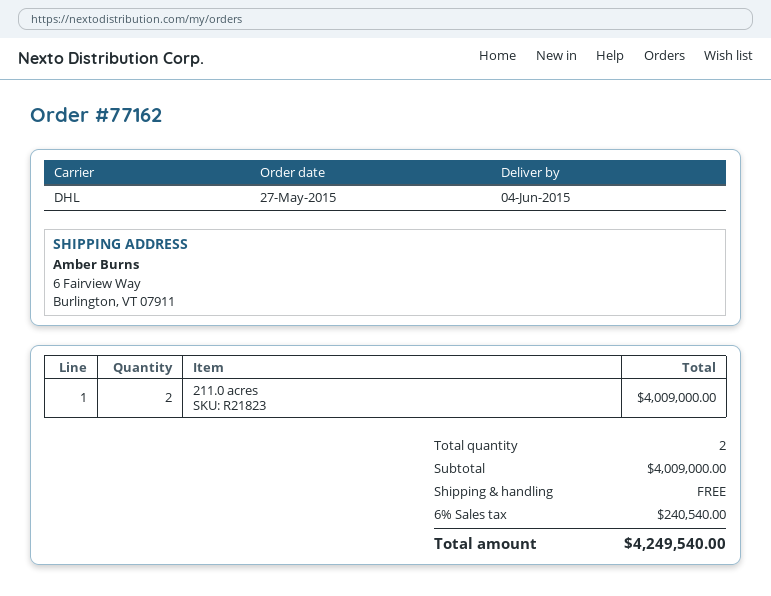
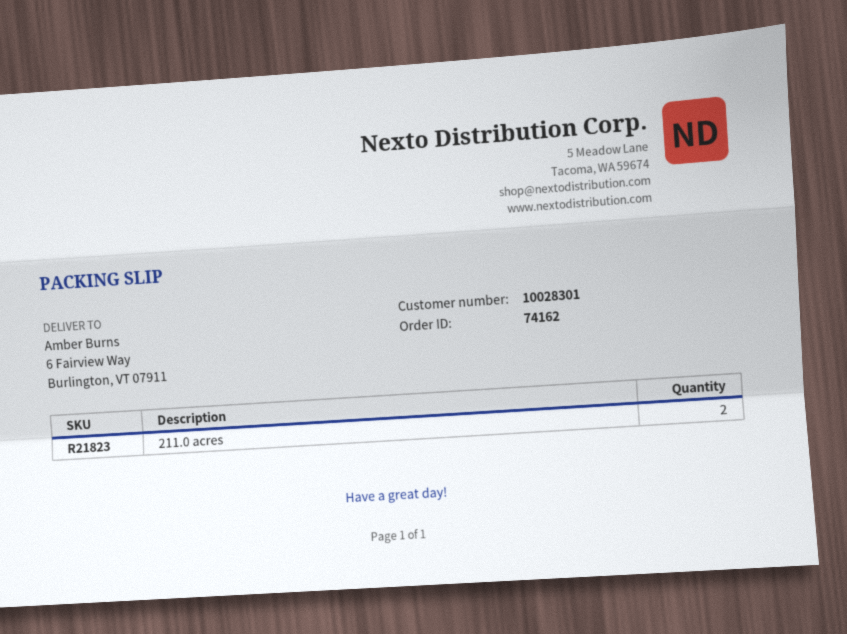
order number: 77162 -> 74162

